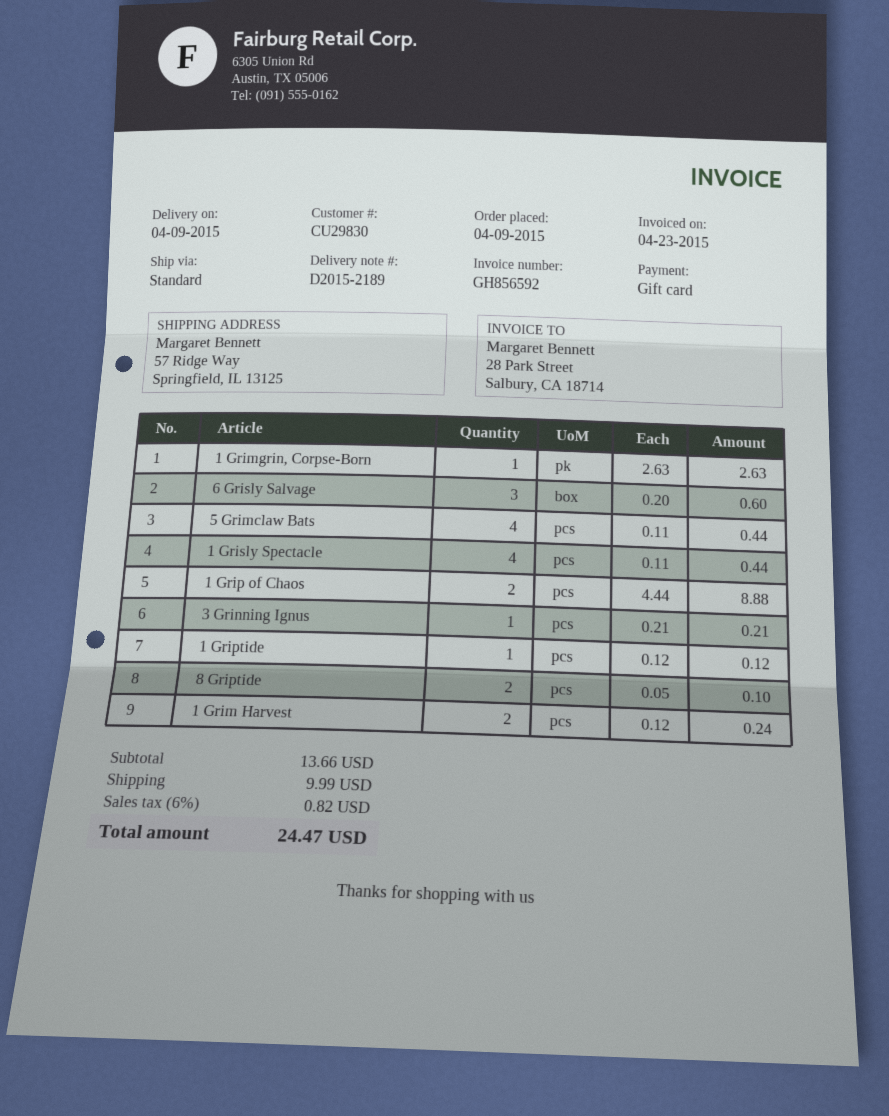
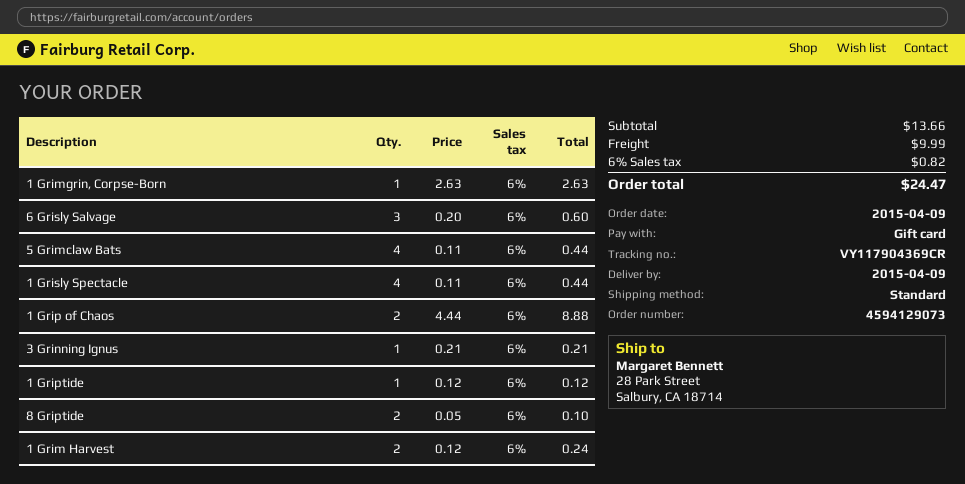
ship to: 57 Ridge Way, Springfield, IL 13125 -> 28 Park Street, Salbury, CA 18714

